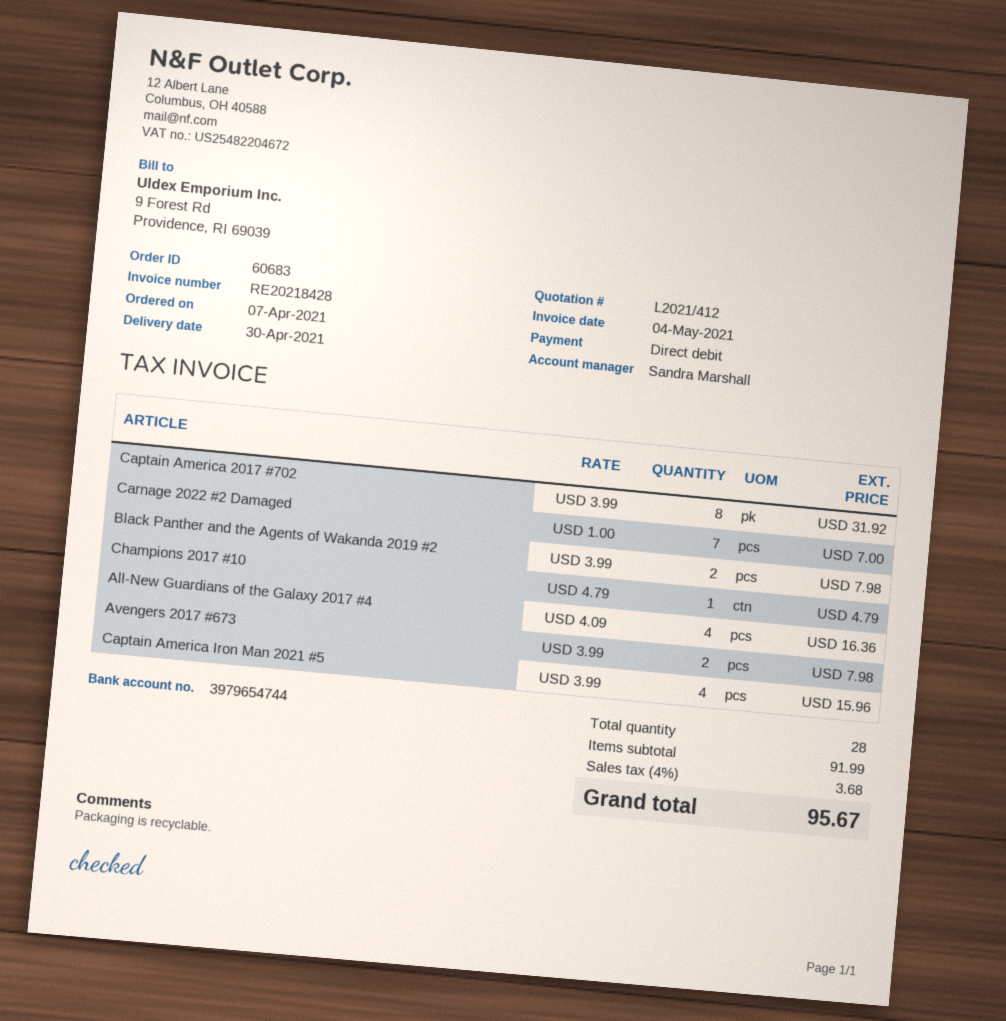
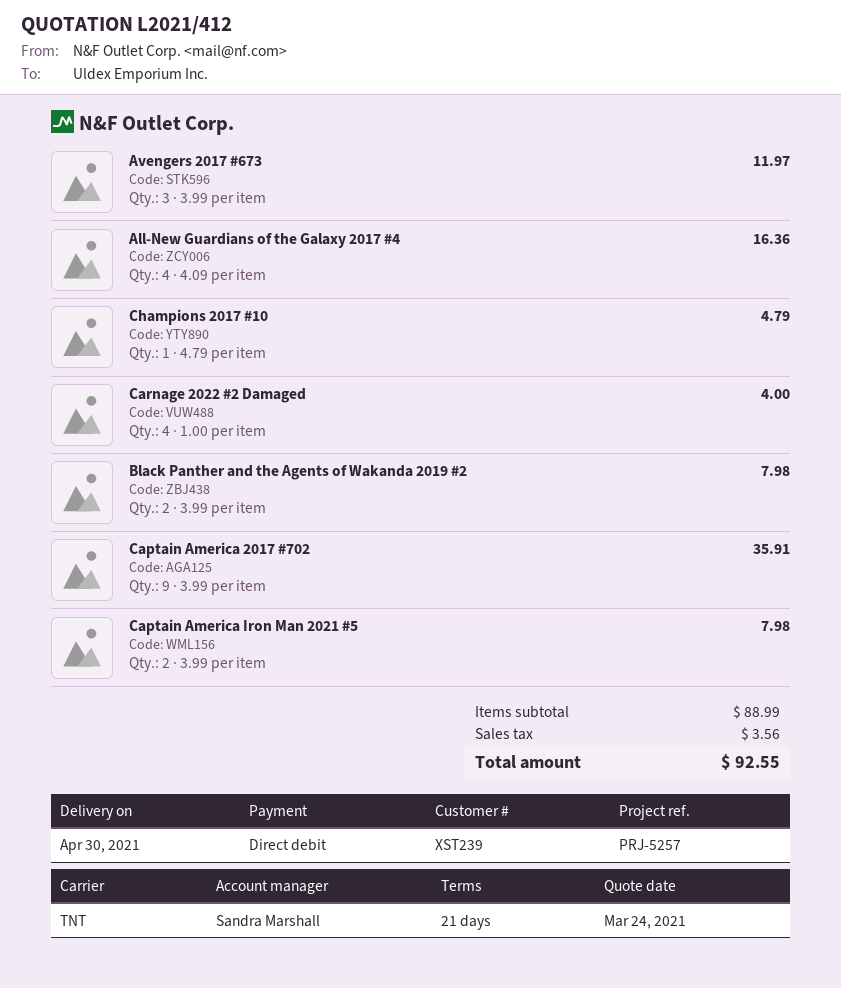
Captain America 2017 #702: 8 x 3.99 = 31.92 -> 9 x 3.99 = 35.91
Carnage 2022 #2 Damaged: 7 x 1.00 = 7.00 -> 4 x 1.00 = 4.00
Avengers 2017 #673: 2 x 3.99 = 7.98 -> 3 x 3.99 = 11.97
Captain America Iron Man 2021 #5: 4 x 3.99 = 15.96 -> 2 x 3.99 = 7.98
subtotal: 91.99 -> 88.99
tax: 3.68 -> 3.56
total: 95.67 -> 92.55

